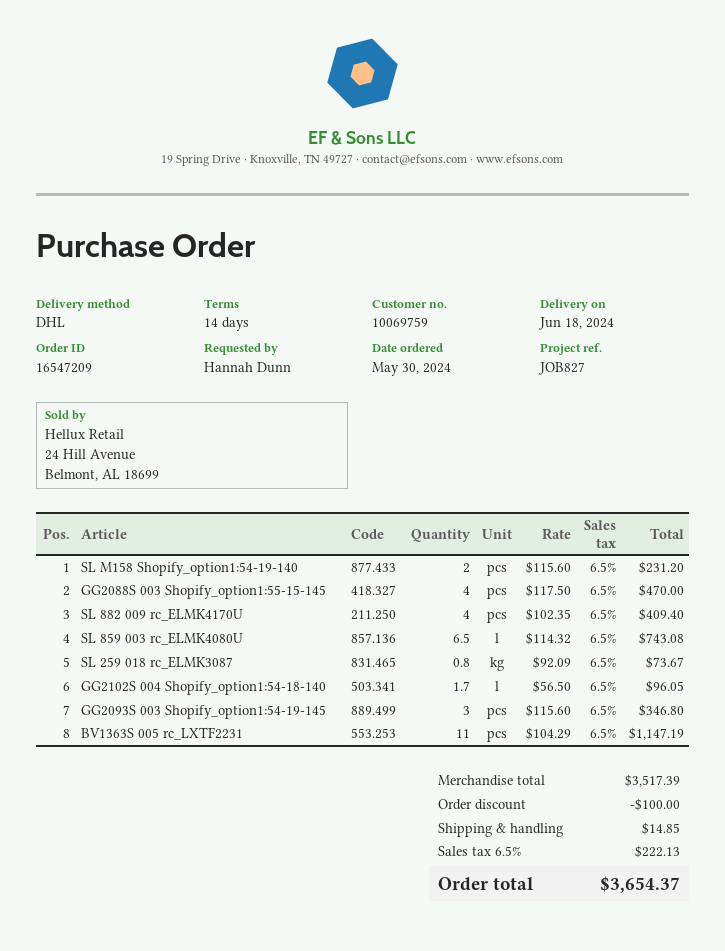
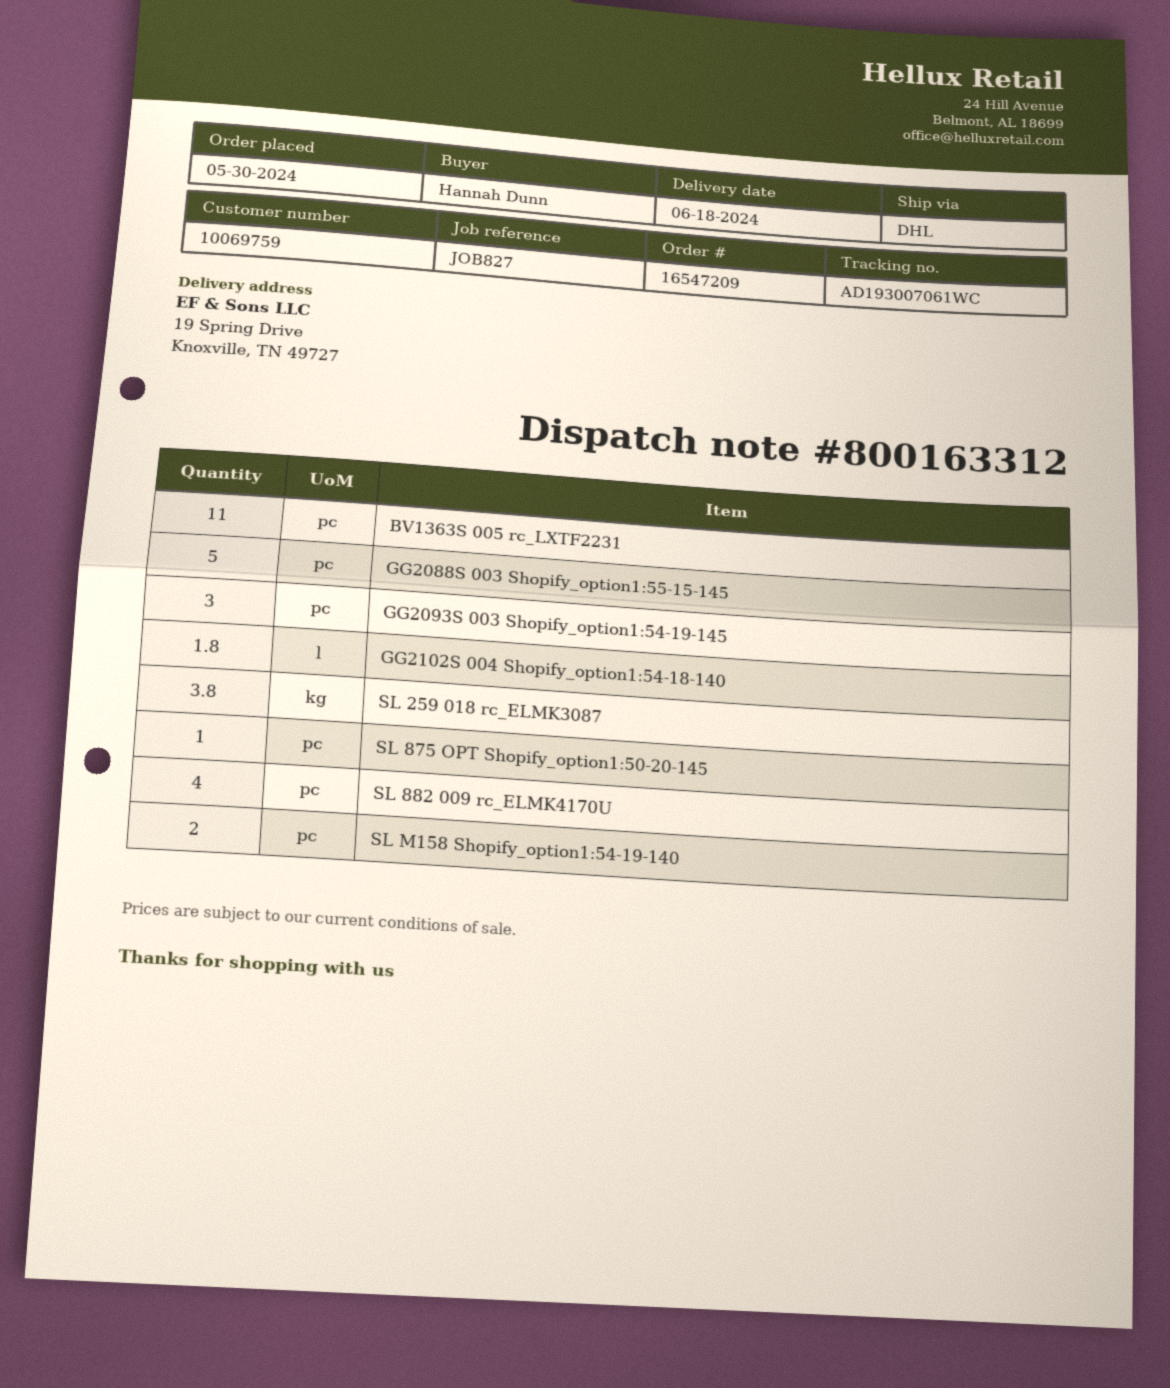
GG2088S 003 Shopify_option1:55-15-145: 4 -> 5
SL 859 003 rc_ELMK4080U: 6.5 -> none
SL 259 018 rc_ELMK3087: 0.8 -> 3.8
GG2102S 004 Shopify_option1:54-18-140: 1.7 -> 1.8
SL 875 OPT Shopify_option1:50-20-145: none -> 1

